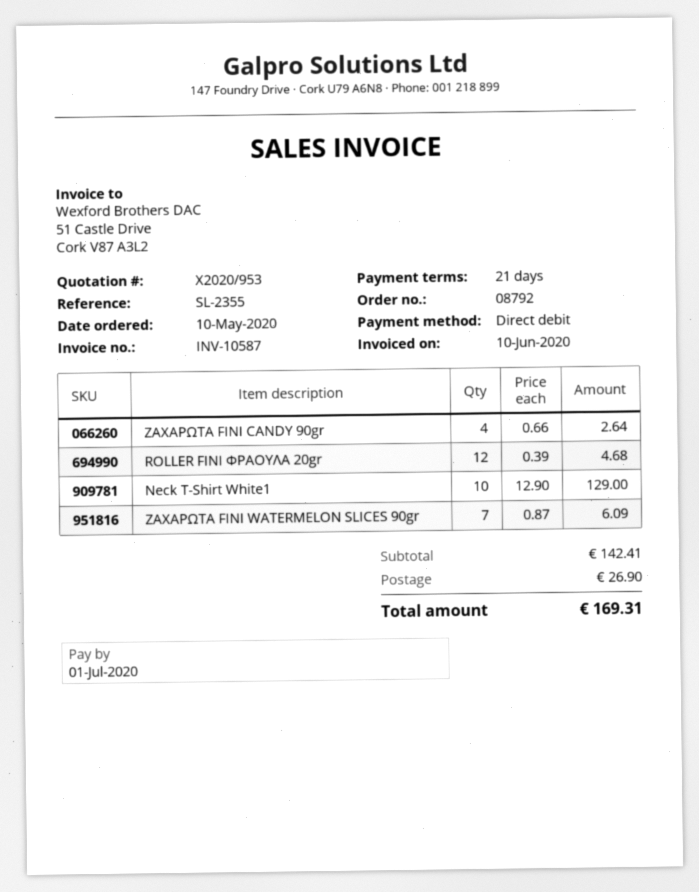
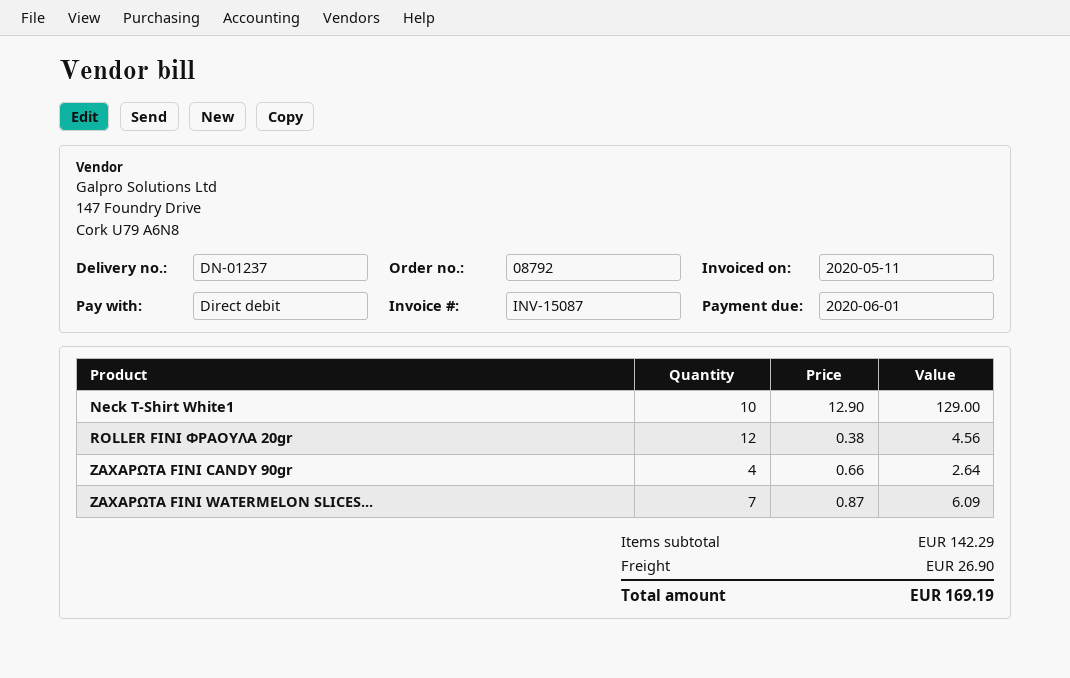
invoice number: INV-10587 -> INV-15087
invoice date: 2020-06-10 -> 2020-05-11
due date: 2020-07-01 -> 2020-06-01
ROLLER FINI ΦΡΑΟΥΛΑ 20gr: 12 x 0.39 = 4.68 -> 12 x 0.38 = 4.56
subtotal: 142.41 -> 142.29
total: 169.31 -> 169.19

